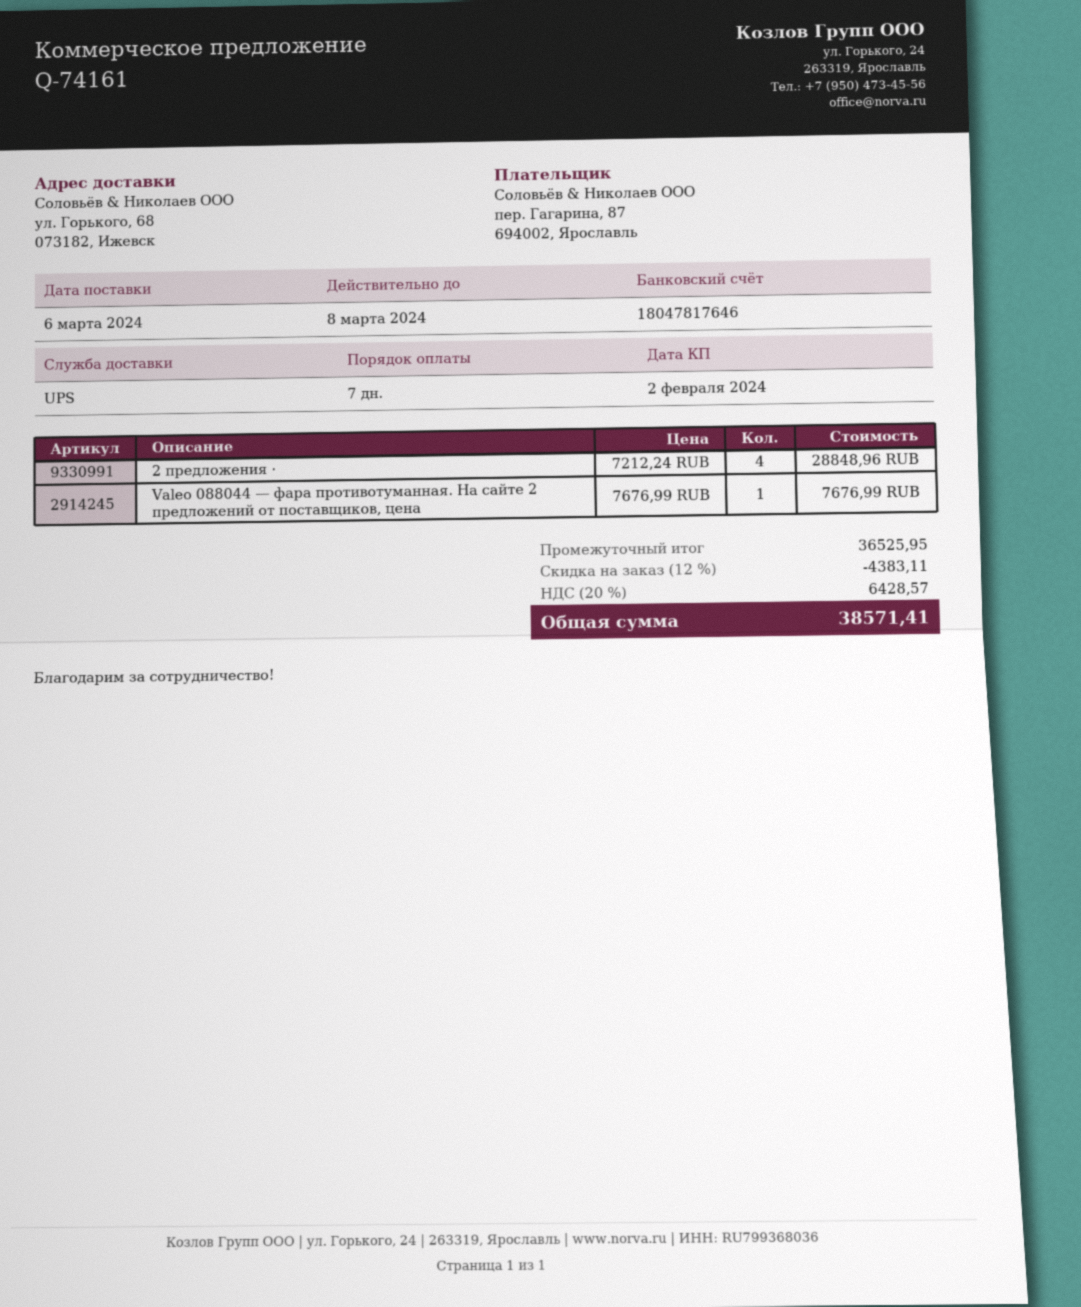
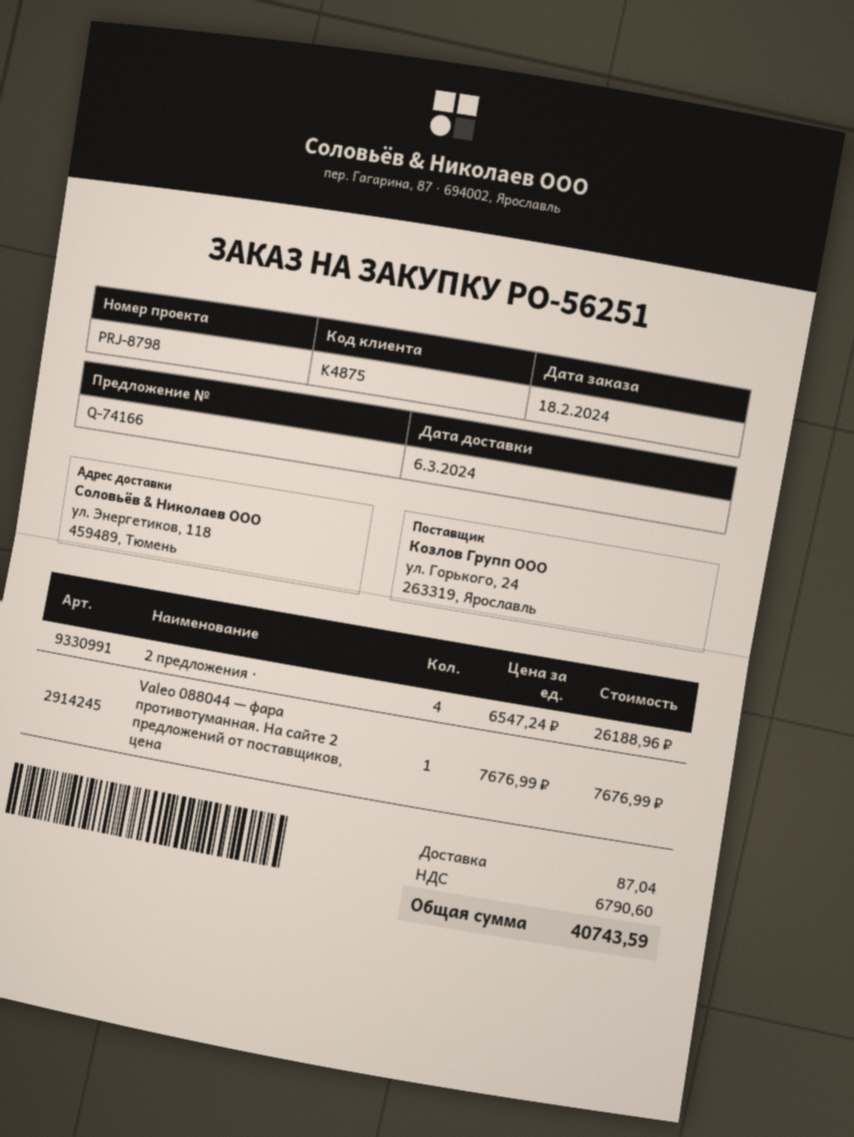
quote number: Q-74161 -> Q-74166
ship to: ул. Горького, 68, 073182, Ижевск -> ул. Энергетиков, 118, 459489, Тюмень
2 предложения ·: 4 x 7212.24 = 28848.96 -> 4 x 6547.24 = 26188.96
discount: 12% = 4383.11 -> none
shipping: none -> 87.04
tax: 6428.57 -> 6790.60
total: 38571.41 -> 40743.59

